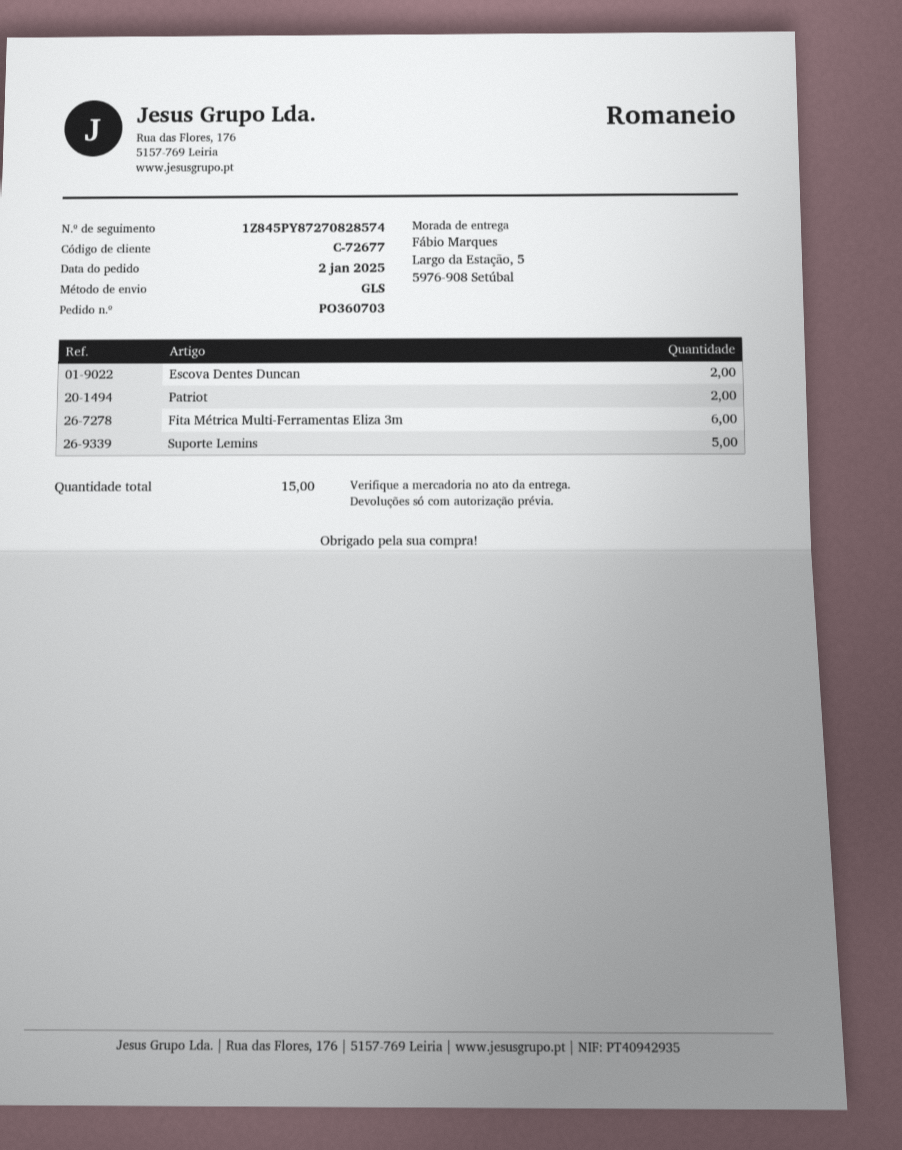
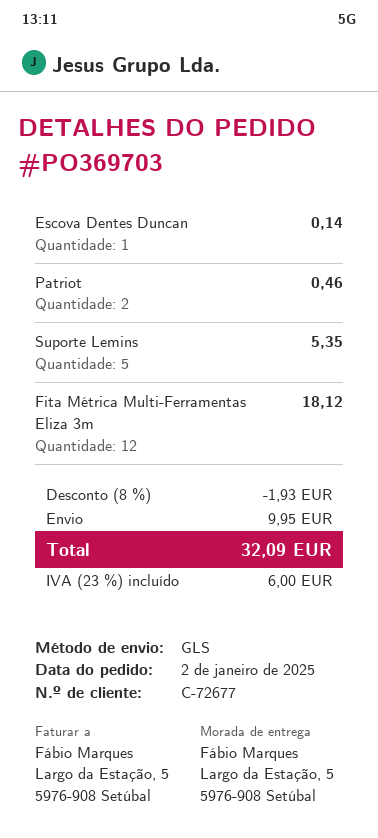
order number: PO360703 -> PO369703
Escova Dentes Duncan: 2 -> 1
Fita Métrica Multi-Ferramentas Eliza 3m: 6 -> 12

